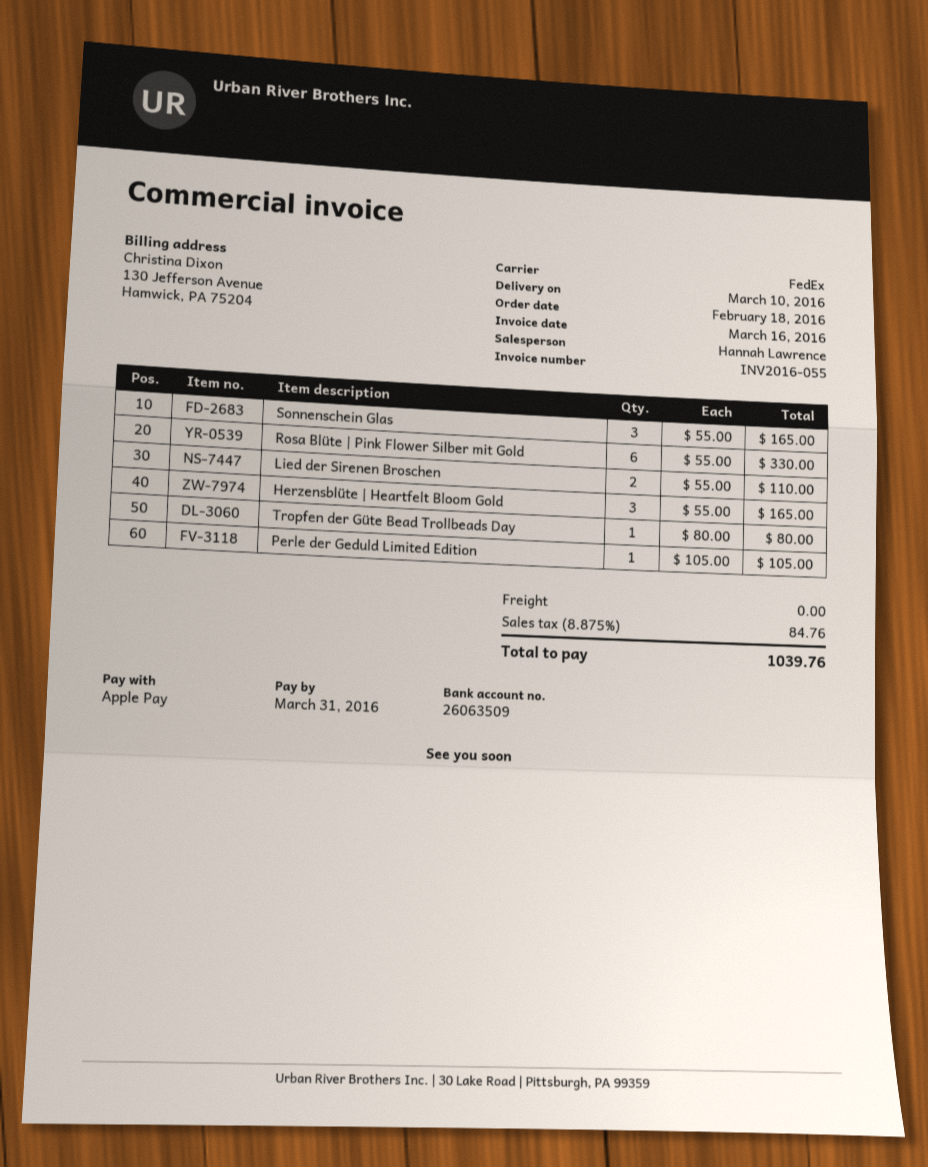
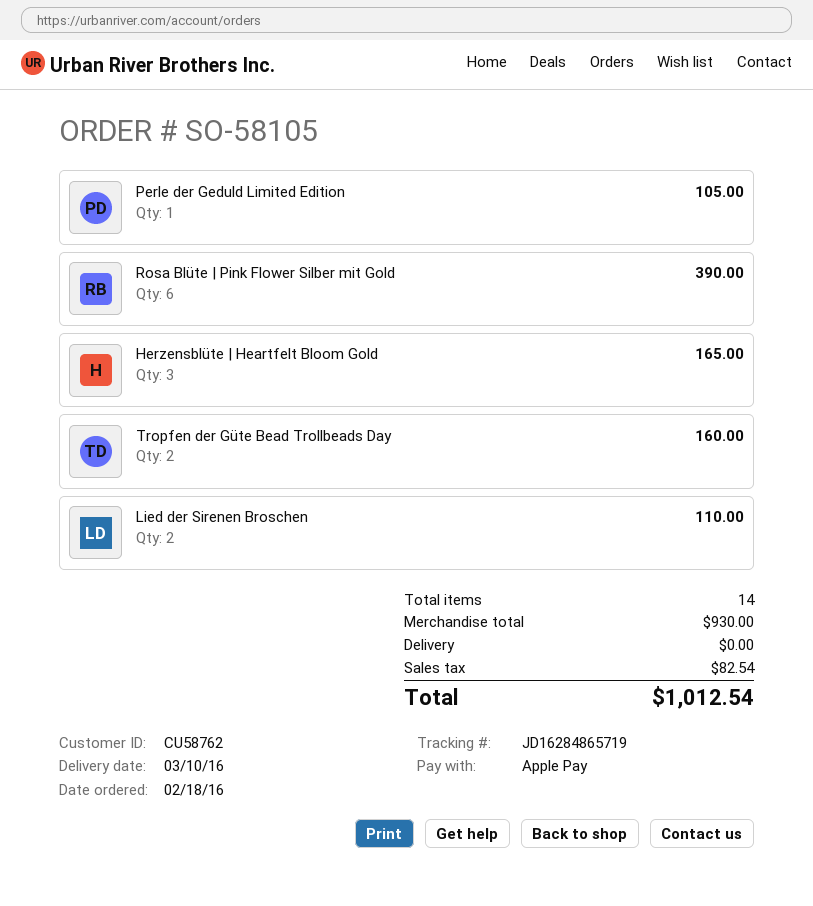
Sonnenschein Glas: 3 for 165.00 -> none
Rosa Blüte | Pink Flower Silber mit Gold: 6 for 330.00 -> 6 for 390.00
Tropfen der Güte Bead Trollbeads Day: 1 for 80.00 -> 2 for 160.00
tax: 84.76 -> 82.54
total: 1039.76 -> 1012.54

